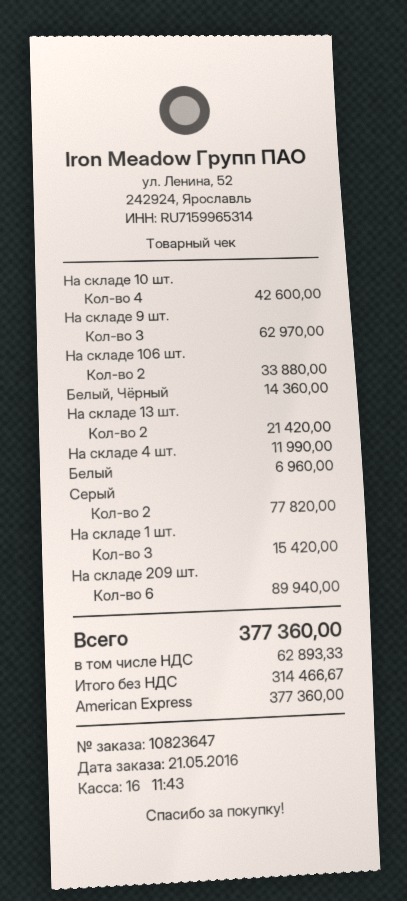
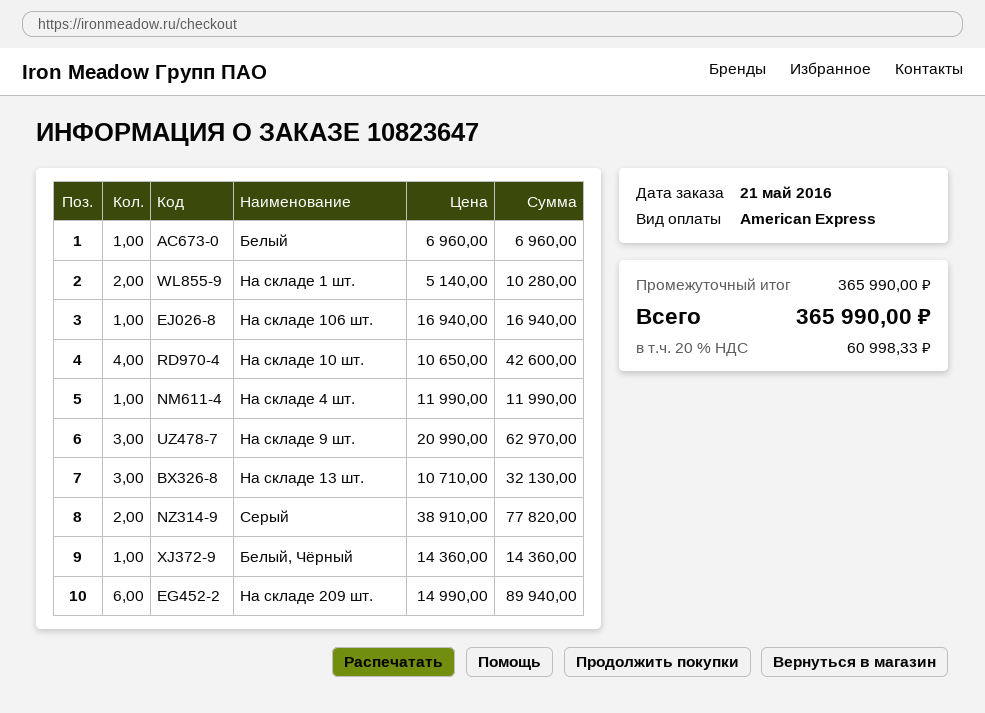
На складе 106 шт.: 2 for 33880.00 -> 1 for 16940.00
На складе 13 шт.: 2 for 21420.00 -> 3 for 32130.00
На складе 1 шт.: 3 for 15420.00 -> 2 for 10280.00
tax: 62893.33 -> 60998.33
total: 377360.00 -> 365990.00

